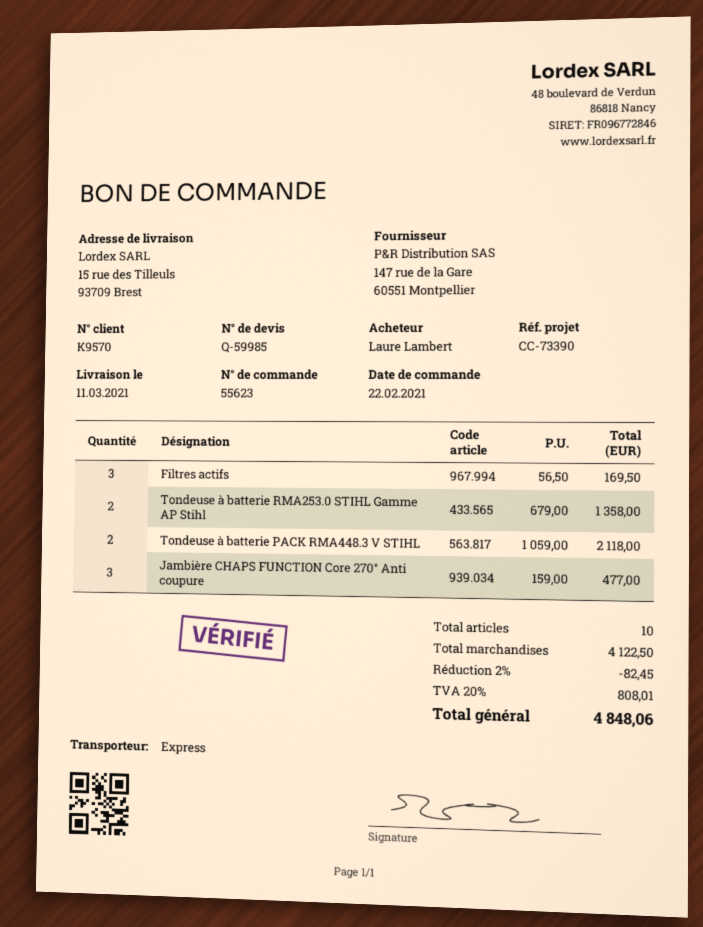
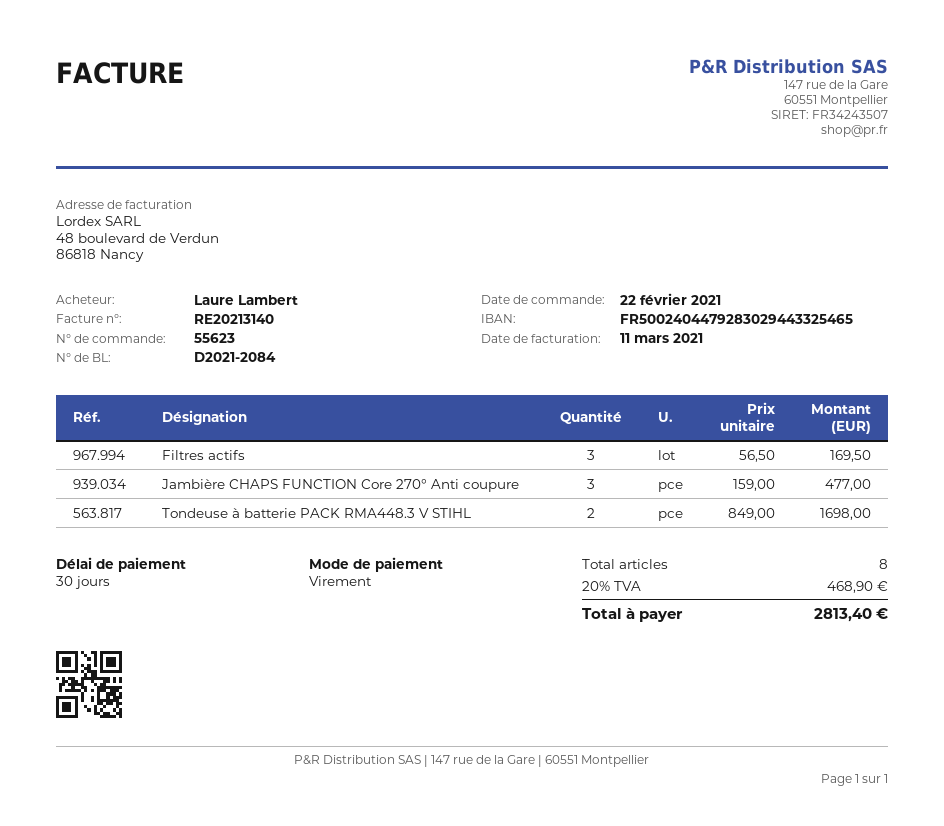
Tondeuse à batterie RMA253.0 STIHL Gamme AP Stihl: 2 x 679.00 = 1358.00 -> none
Tondeuse à batterie PACK RMA448.3 V STIHL: 2 x 1059.00 = 2118.00 -> 2 x 849.00 = 1698.00
total quantity: 10 -> 8
discount: 2% = 82.45 -> none
tax: 20% = 808.01 -> 20% = 468.90
total: 4848.06 -> 2813.40

